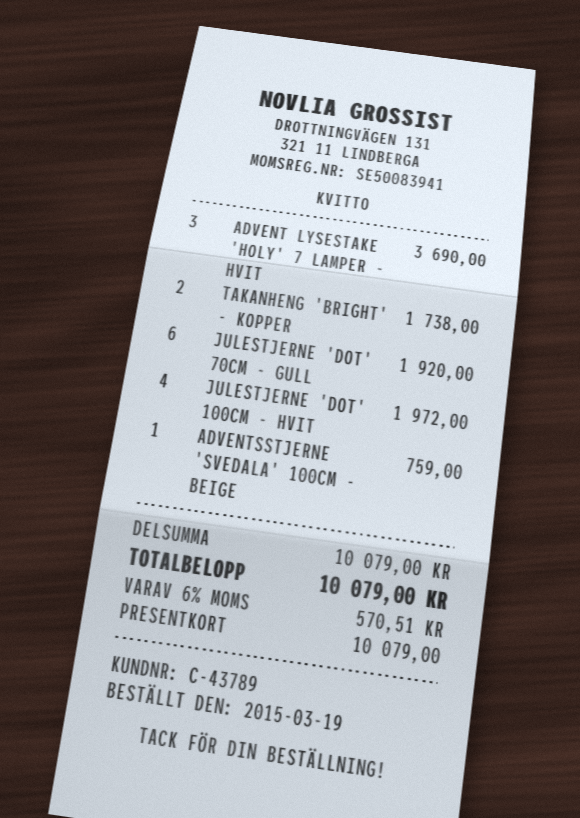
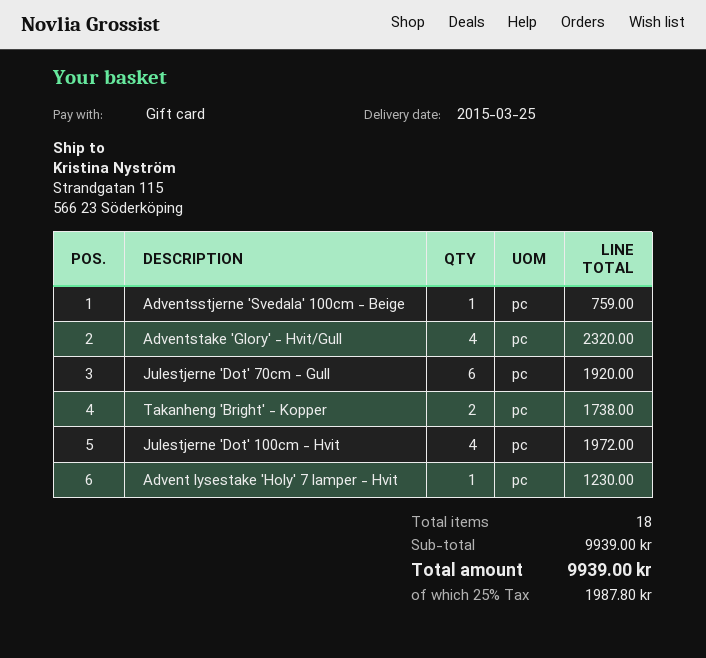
ADVENT LYSESTAKE 'HOLY' 7 LAMPER - HVIT: 3 for 3690.00 -> 1 for 1230.00
Adventstake 'Glory' - Hvit/Gull: none -> 4 for 2320.00
subtotal: 10079.00 -> 9939.00
tax: 6% = 570.51 -> 25% = 1987.80
total: 10079.00 -> 9939.00

